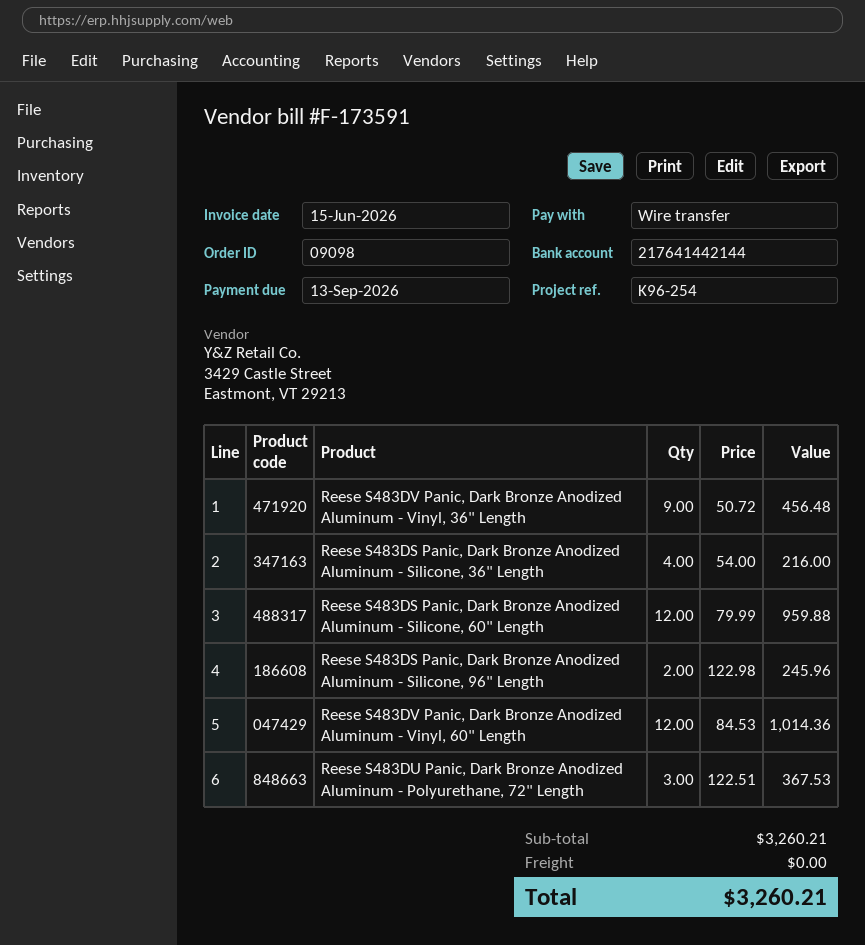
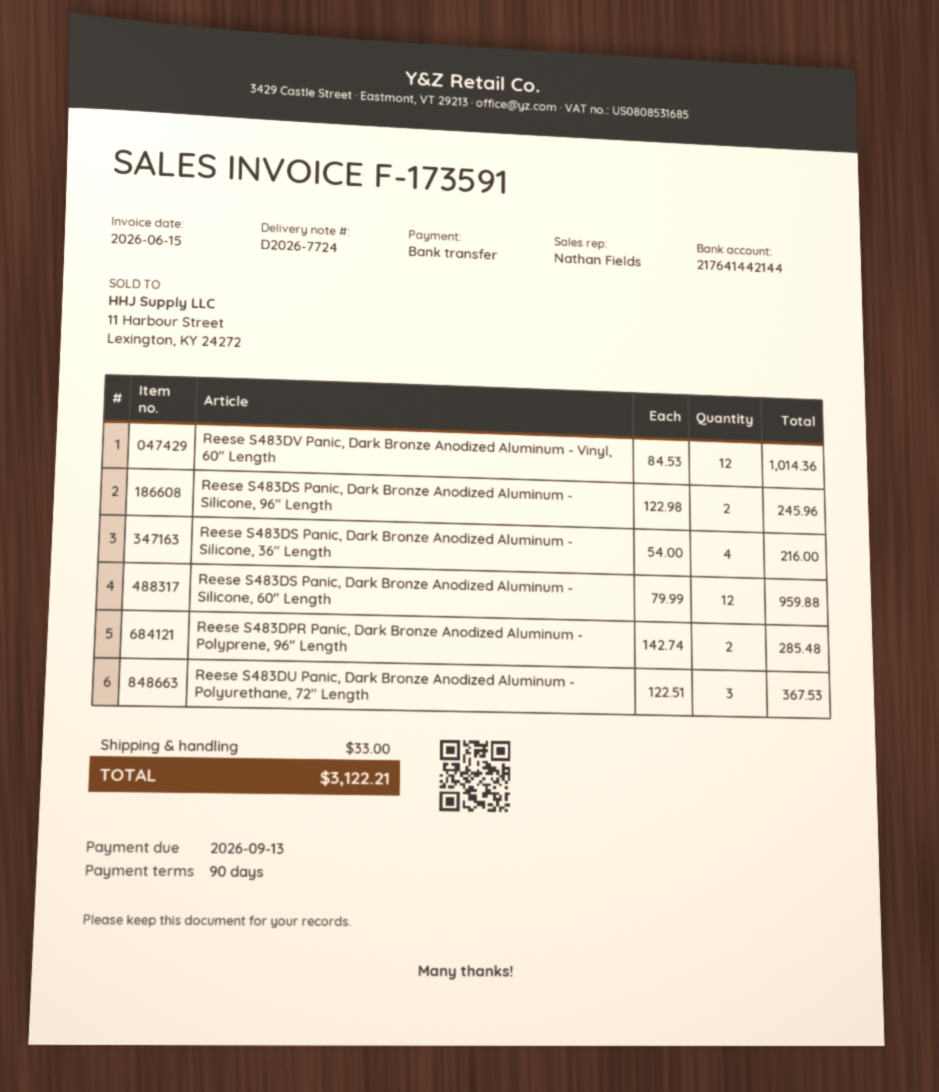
Reese S483DV Panic, Dark Bronze Anodized Aluminum - Vinyl, 36" Length: 9 x 50.72 = 456.48 -> none
Reese S483DPR Panic, Dark Bronze Anodized Aluminum - Polyprene, 96" Length: none -> 2 x 142.74 = 285.48
shipping: 0.00 -> 33.00
total: 3260.21 -> 3122.21

